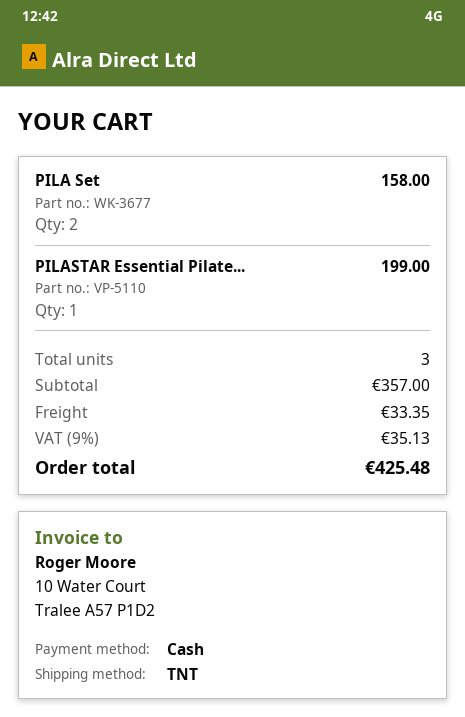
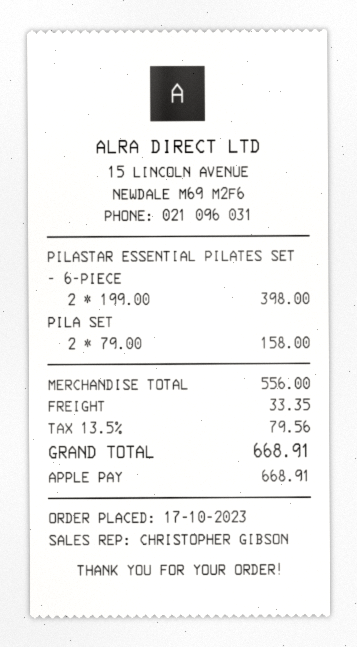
payment method: cash -> Apple Pay
PILASTAR Essential Pilate...: 1 for 199.00 -> 2 for 398.00
subtotal: 357.00 -> 556.00
tax: 9% = 35.13 -> 13.5% = 79.56
total: 425.48 -> 668.91

